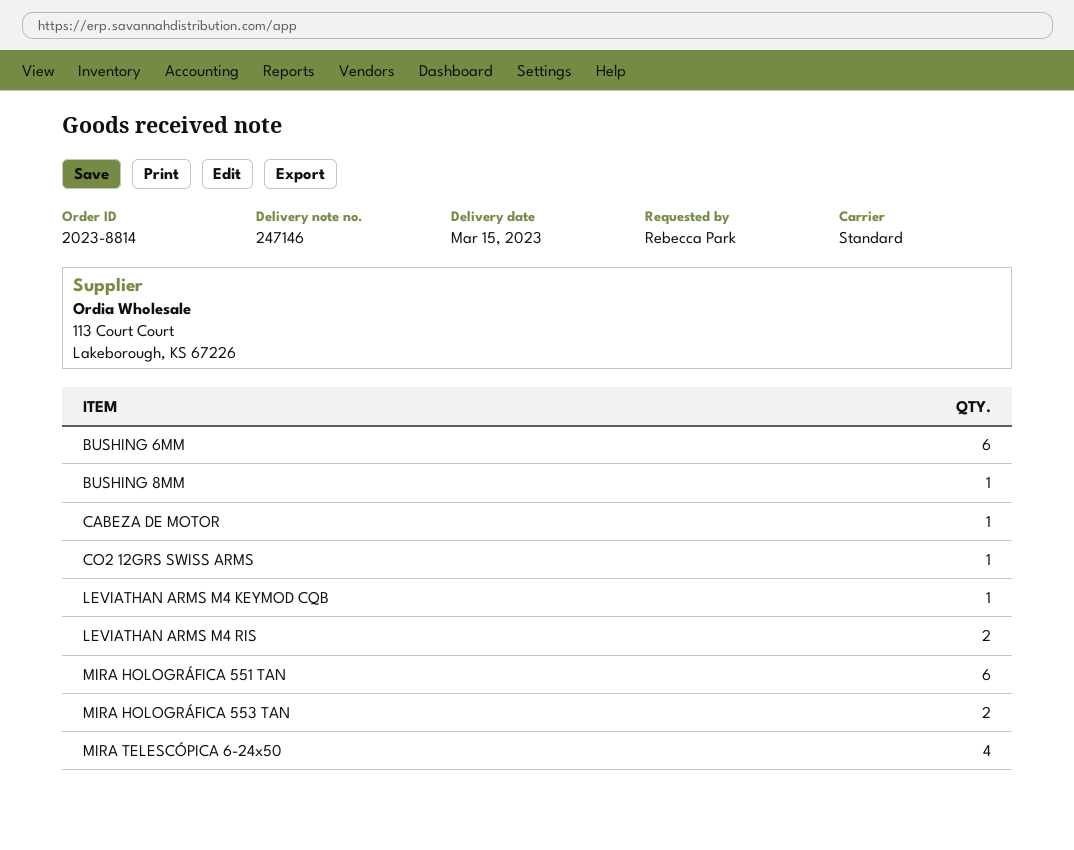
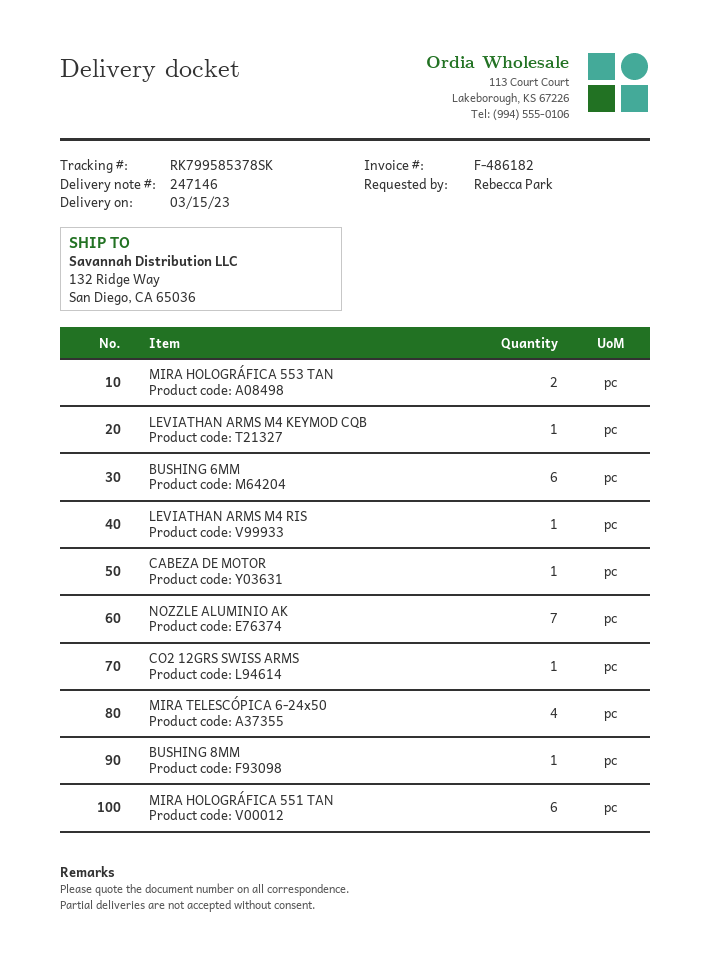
LEVIATHAN ARMS M4 RIS: 2 -> 1
NOZZLE ALUMINIO AK: none -> 7

